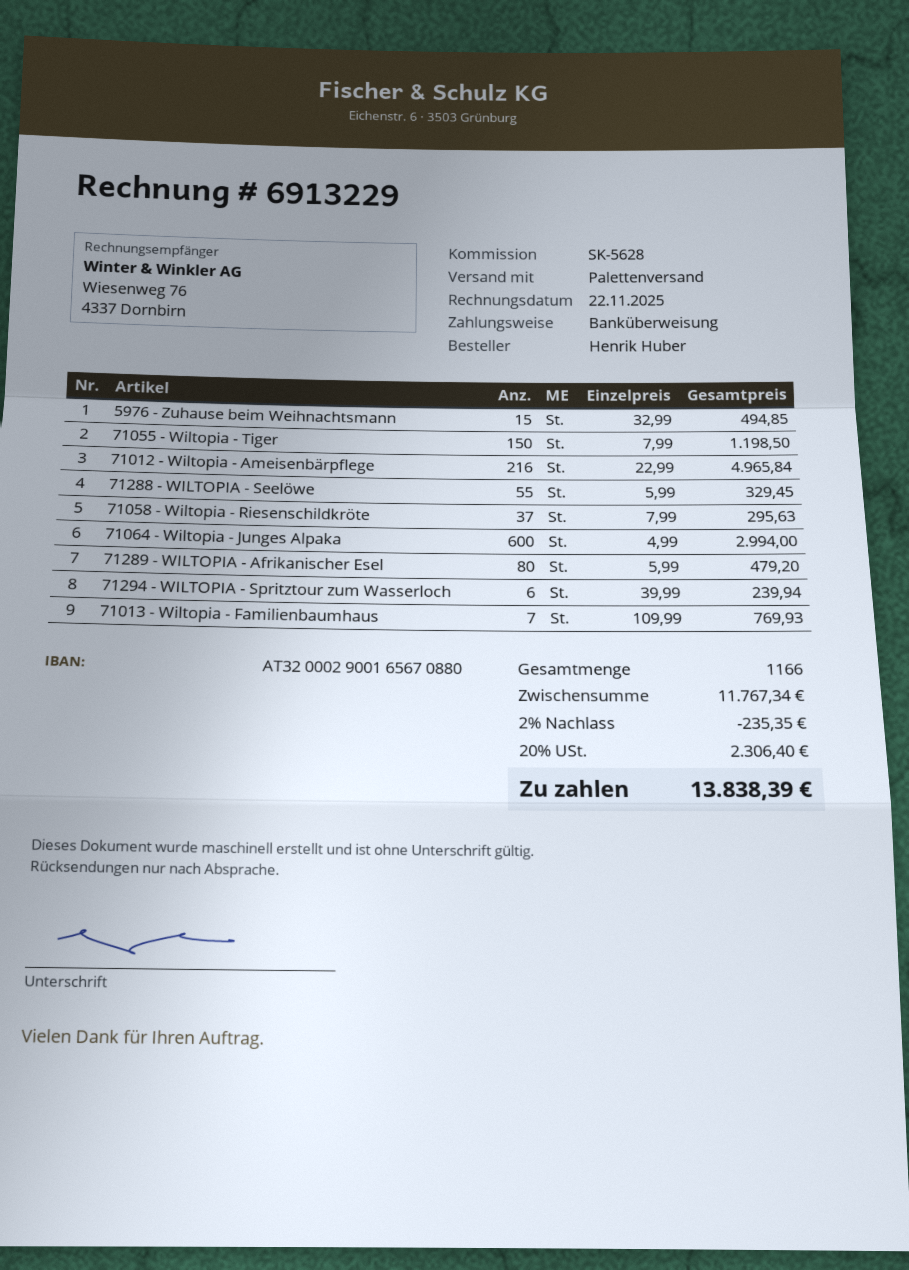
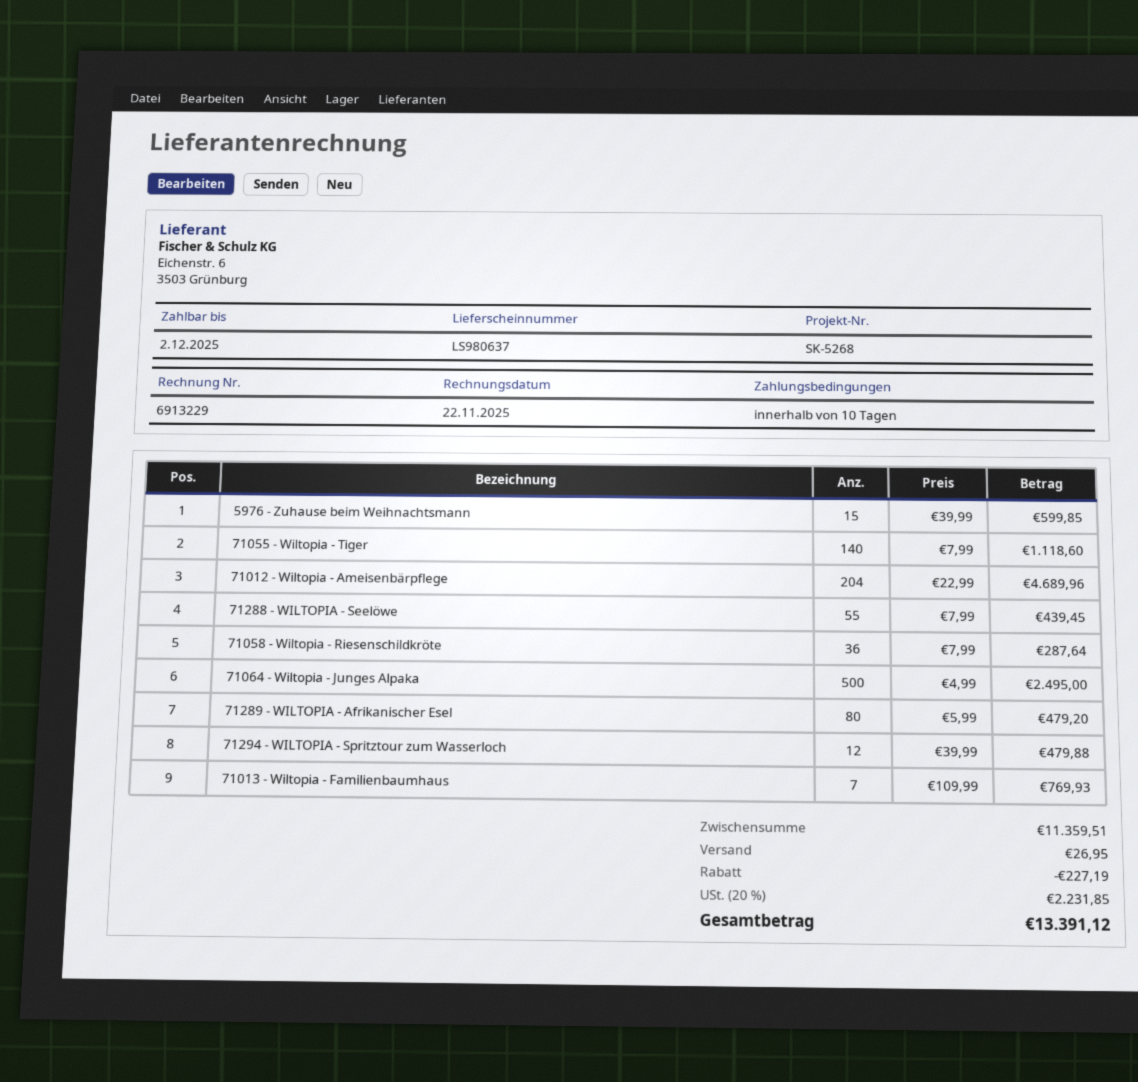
reference: SK-5628 -> SK-5268
5976 - Zuhause beim Weihnachtsmann: 15 x 32.99 = 494.85 -> 15 x 39.99 = 599.85
71055 - Wiltopia - Tiger: 150 x 7.99 = 1198.50 -> 140 x 7.99 = 1118.60
71012 - Wiltopia - Ameisenbärpflege: 216 x 22.99 = 4965.84 -> 204 x 22.99 = 4689.96
71288 - WILTOPIA - Seelöwe: 55 x 5.99 = 329.45 -> 55 x 7.99 = 439.45
71058 - Wiltopia - Riesenschildkröte: 37 x 7.99 = 295.63 -> 36 x 7.99 = 287.64
71064 - Wiltopia - Junges Alpaka: 600 x 4.99 = 2994.00 -> 500 x 4.99 = 2495.00
71294 - WILTOPIA - Spritztour zum Wasserloch: 6 x 39.99 = 239.94 -> 12 x 39.99 = 479.88
subtotal: 11767.34 -> 11359.51
discount: 235.35 -> 227.19
shipping: none -> 26.95
tax: 20% = 2306.40 -> 20% = 2231.85
total: 13838.39 -> 13391.12

